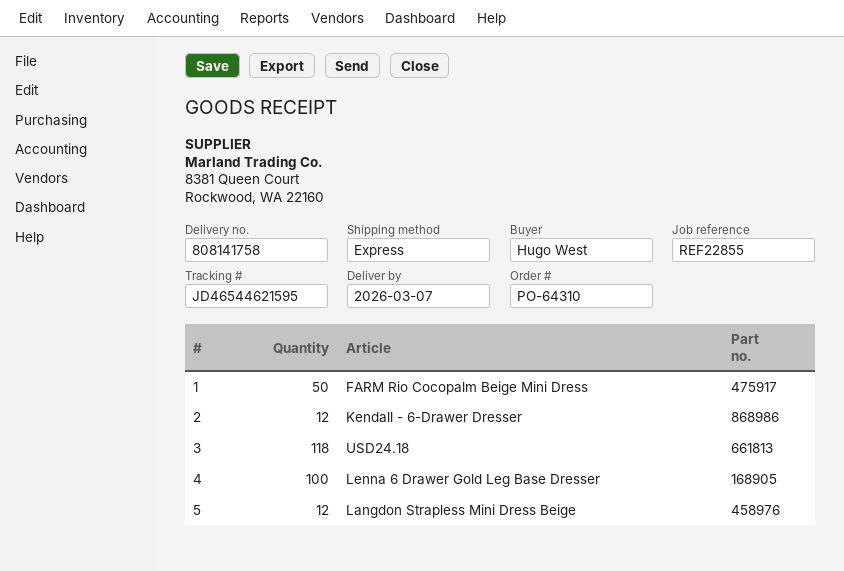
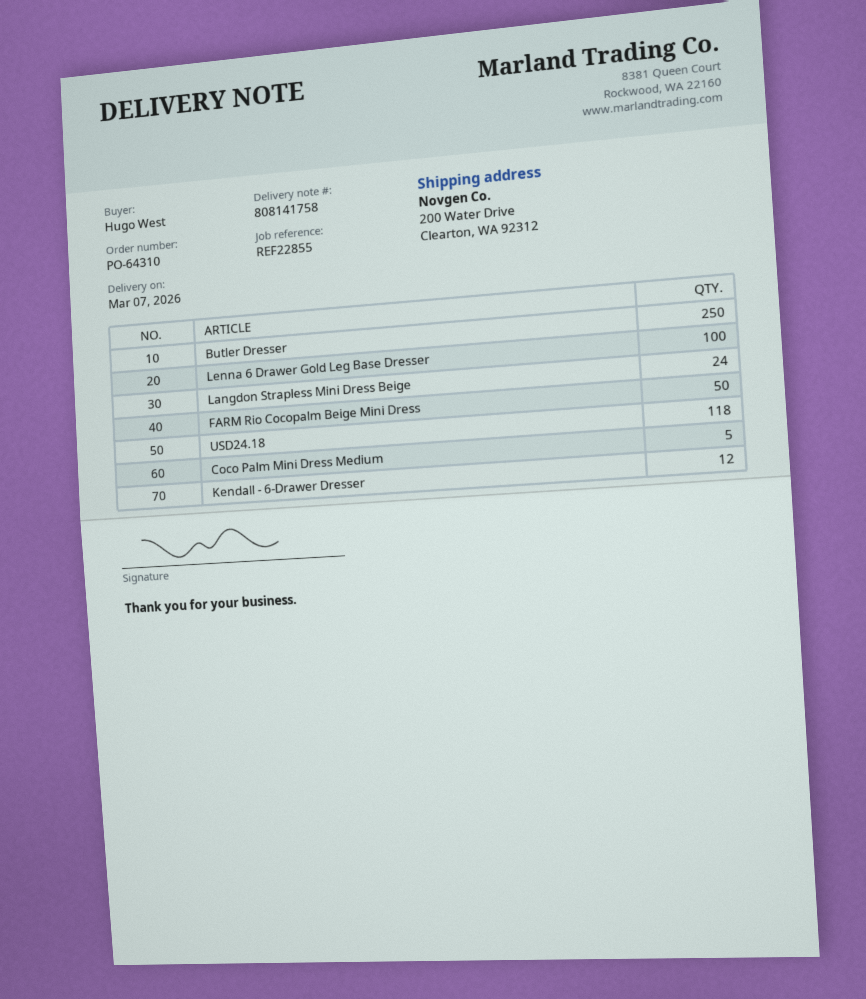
Langdon Strapless Mini Dress Beige: 12 -> 24
Butler Dresser: none -> 250
Coco Palm Mini Dress Medium: none -> 5

